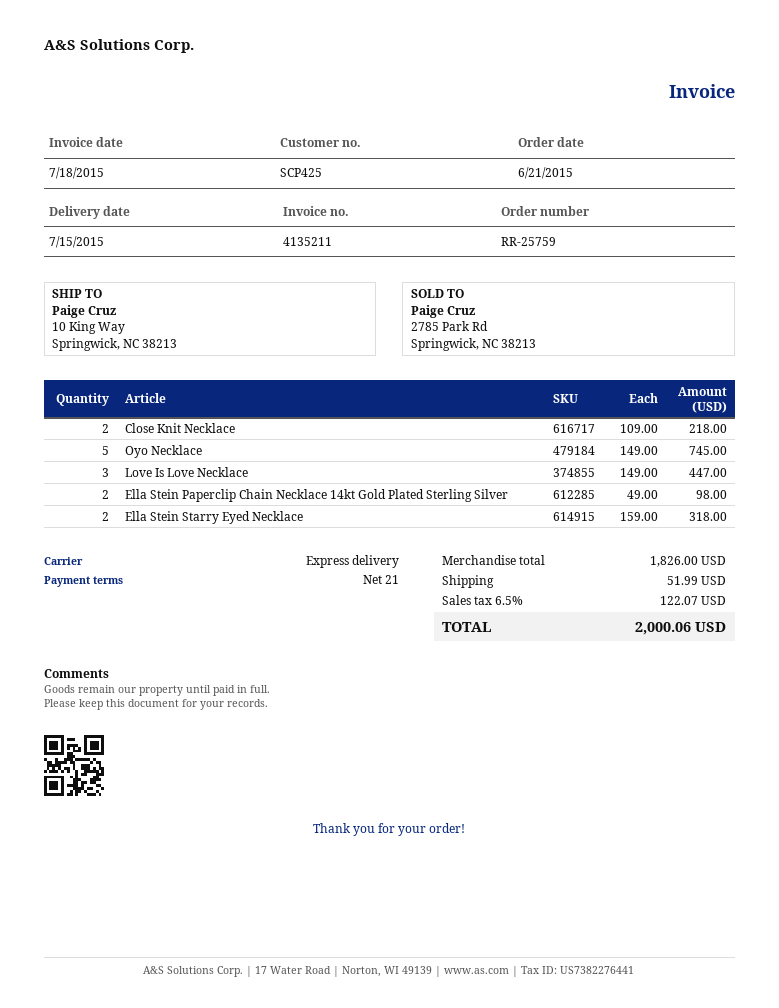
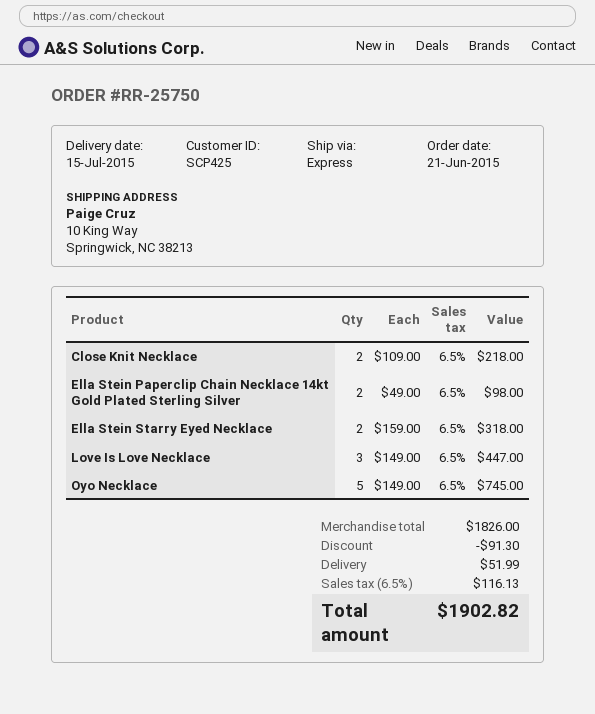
order number: RR-25759 -> RR-25750
discount: none -> 91.30
tax: 6.5% = 122.07 -> 6.5% = 116.13
total: 2000.06 -> 1902.82

